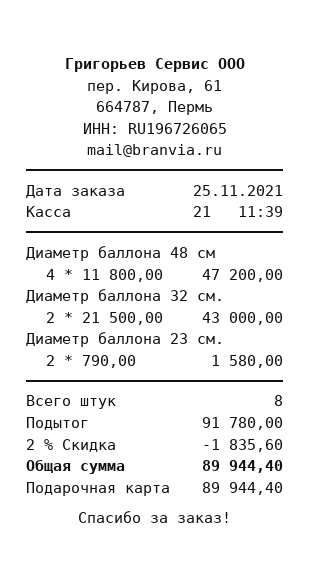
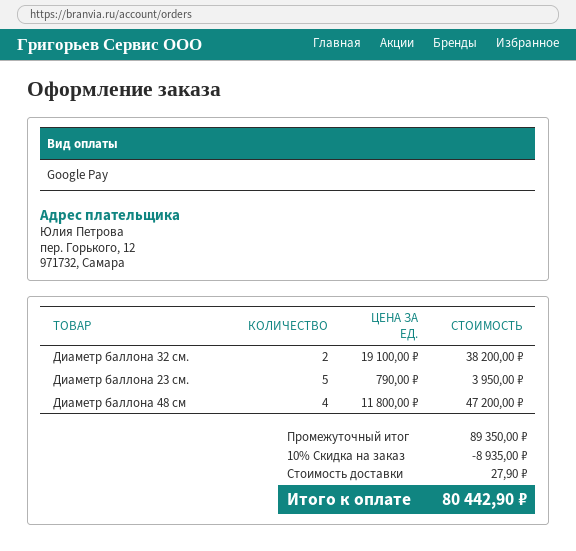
payment method: gift card -> Google Pay
Диаметр баллона 32 см.: 2 x 21500.00 = 43000.00 -> 2 x 19100.00 = 38200.00
Диаметр баллона 23 см.: 2 x 790.00 = 1580.00 -> 5 x 790.00 = 3950.00
subtotal: 91780.00 -> 89350.00
discount: 2% = 1835.60 -> 10% = 8935.00
shipping: none -> 27.90
total: 89944.40 -> 80442.90

